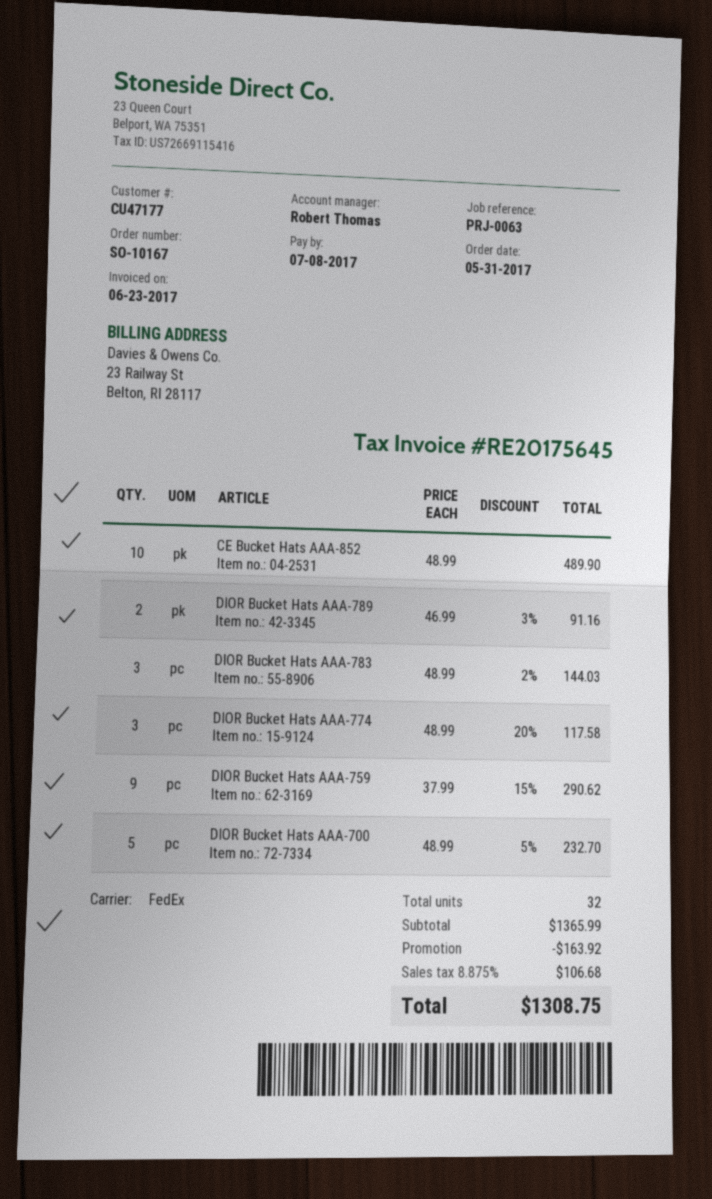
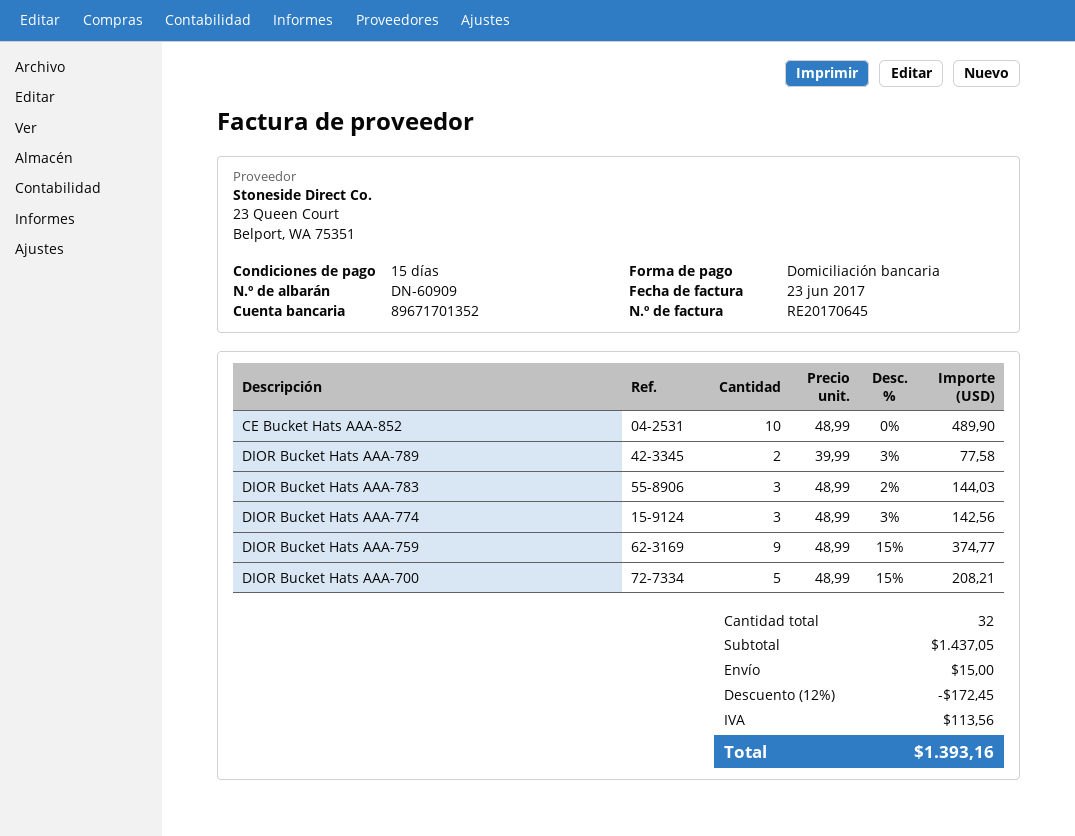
invoice number: RE20175645 -> RE20170645
DIOR Bucket Hats AAA-789: 2 x 46.99 - 3% = 91.16 -> 2 x 39.99 - 3% = 77.58
DIOR Bucket Hats AAA-774: 3 x 48.99 - 20% = 117.58 -> 3 x 48.99 - 3% = 142.56
DIOR Bucket Hats AAA-759: 9 x 37.99 - 15% = 290.62 -> 9 x 48.99 - 15% = 374.77
DIOR Bucket Hats AAA-700: 5 x 48.99 - 5% = 232.70 -> 5 x 48.99 - 15% = 208.21
subtotal: 1365.99 -> 1437.05
discount: 163.92 -> 172.45
shipping: none -> 15.00
tax: 106.68 -> 113.56
total: 1308.75 -> 1393.16

